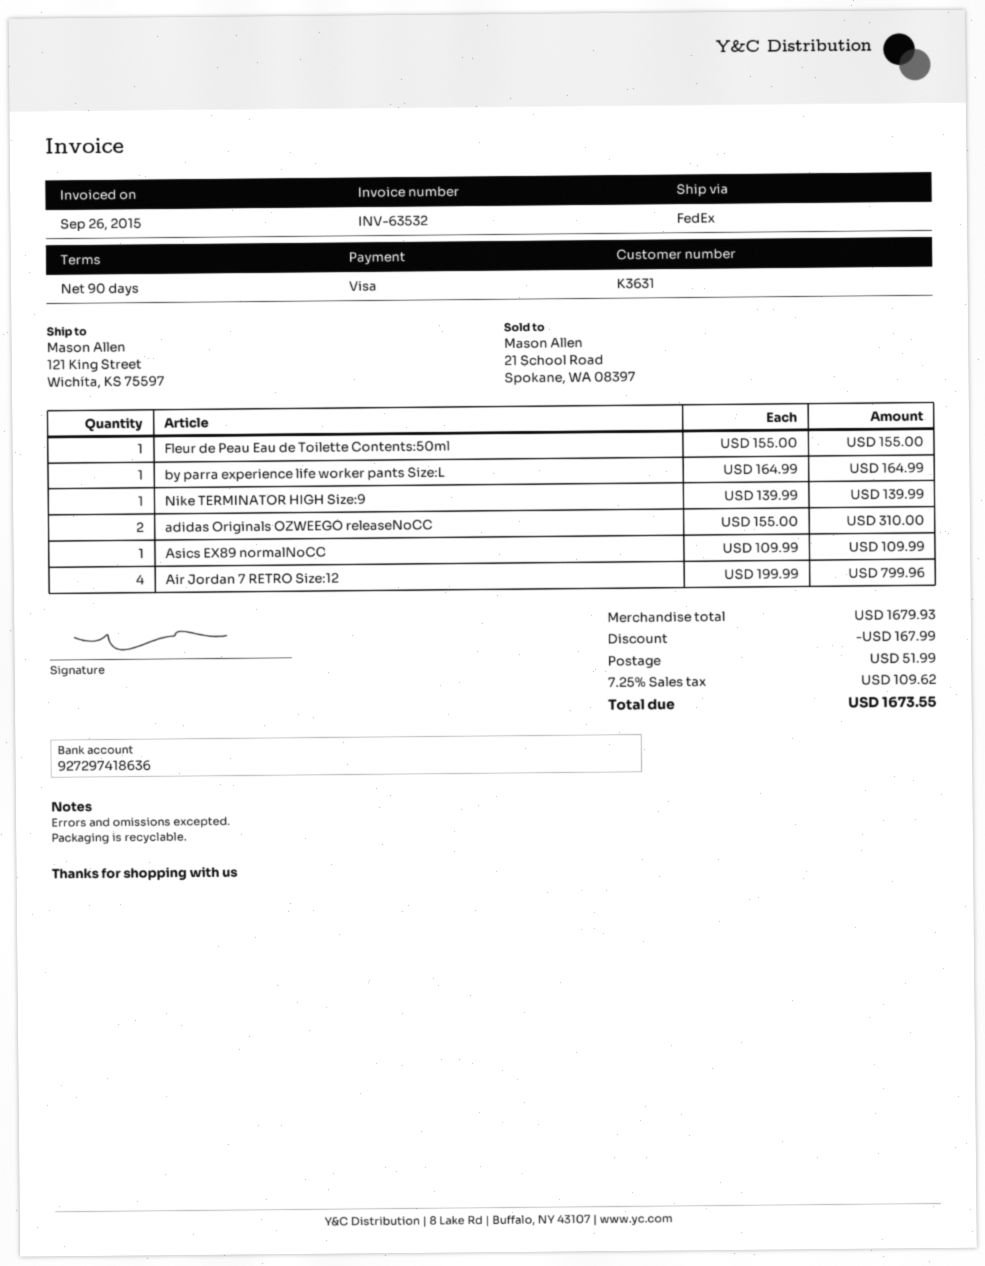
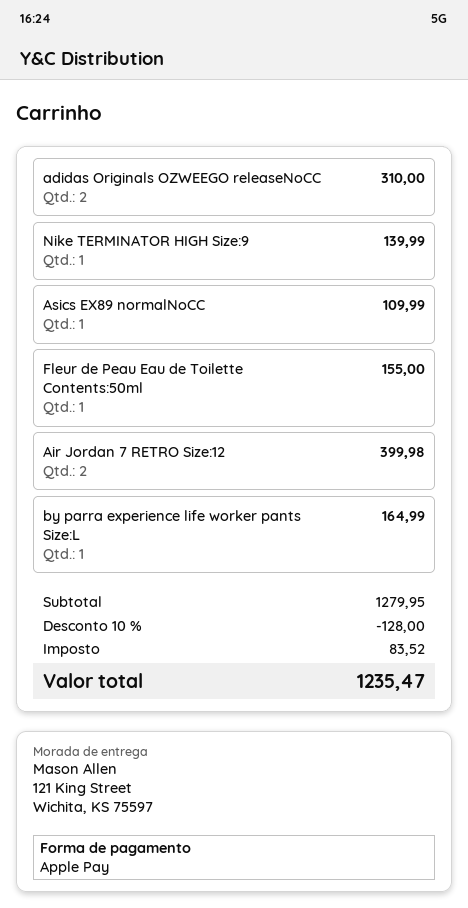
payment method: Visa -> Apple Pay
Air Jordan 7 RETRO Size:12: 4 for 799.96 -> 2 for 399.98
subtotal: 1679.93 -> 1279.95
discount: 167.99 -> 128.00
shipping: 51.99 -> none
tax: 109.62 -> 83.52
total: 1673.55 -> 1235.47

